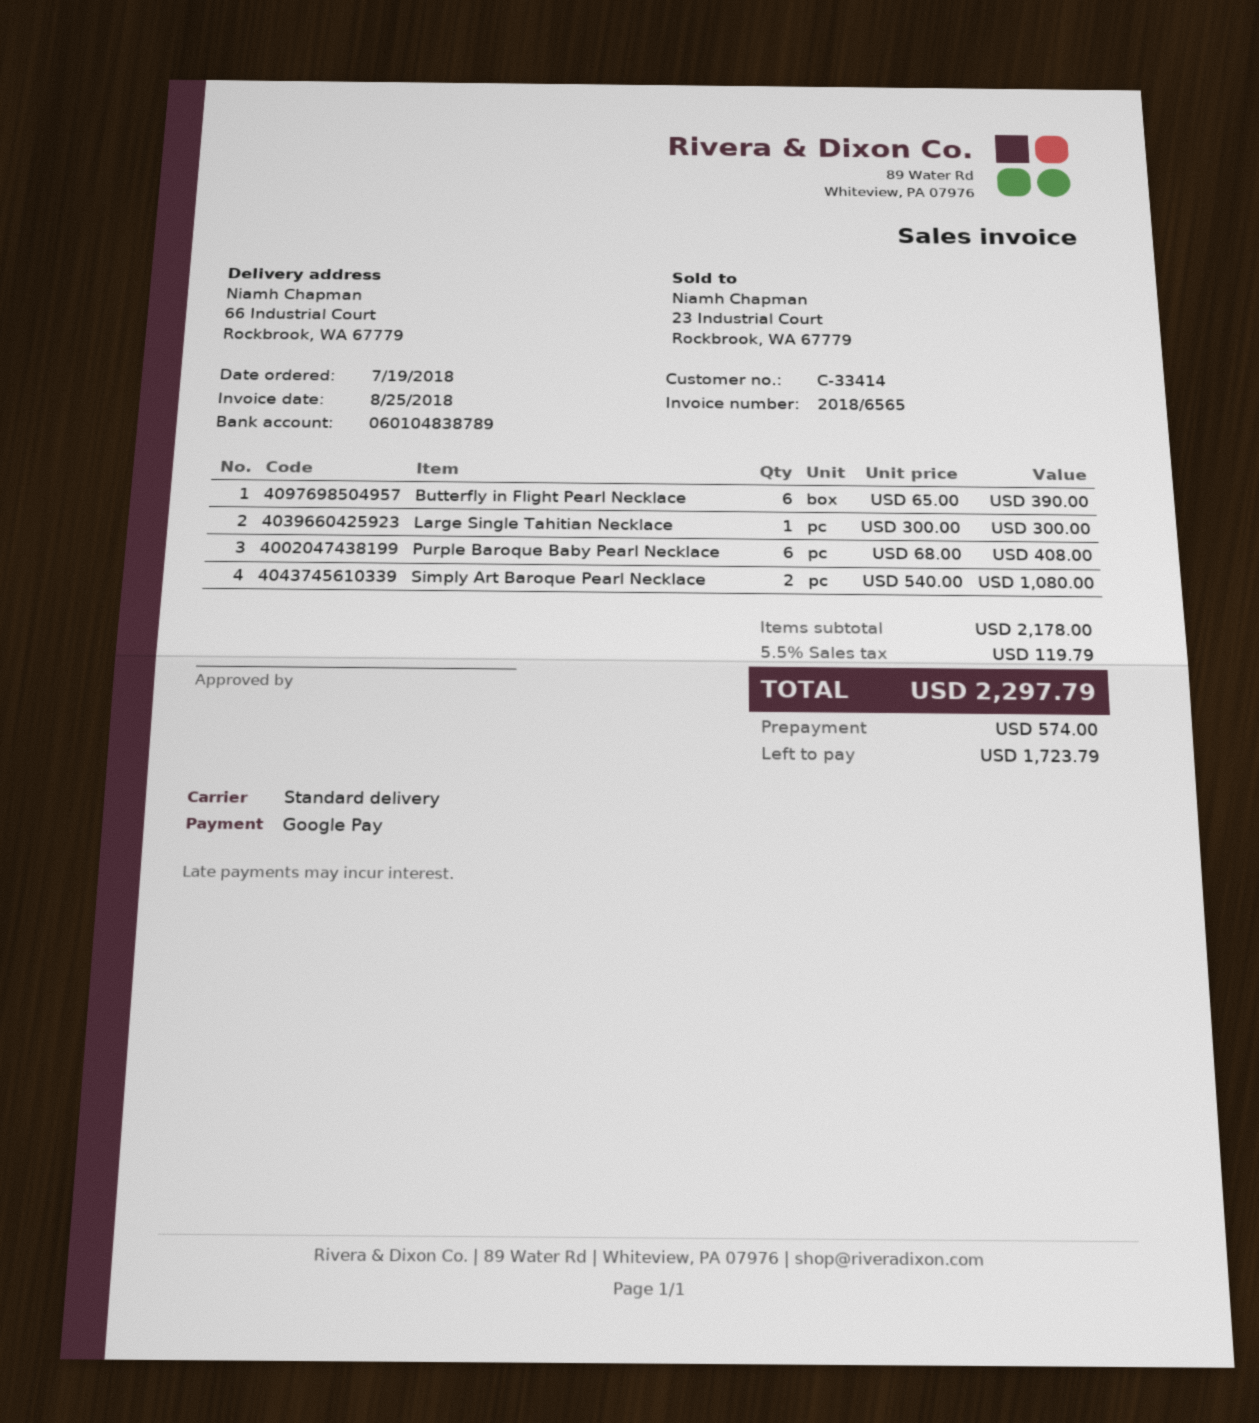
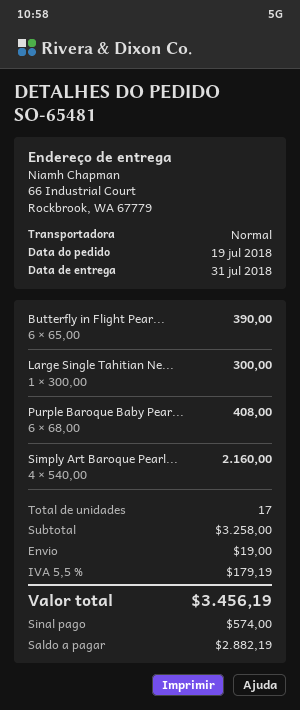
Simply Art Baroque Pearl Necklace: 2 x 540.00 = 1080.00 -> 4 x 540.00 = 2160.00
subtotal: 2178.00 -> 3258.00
shipping: none -> 19.00
tax: 5.5% = 119.79 -> 5.5% = 179.19
total: 2297.79 -> 3456.19
balance: 1723.79 -> 2882.19

